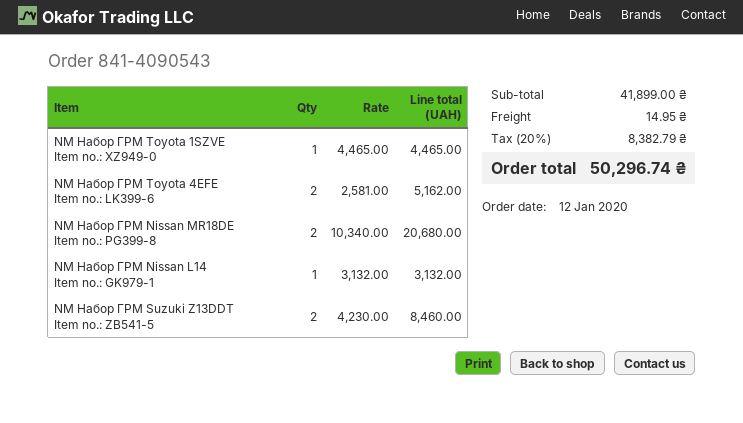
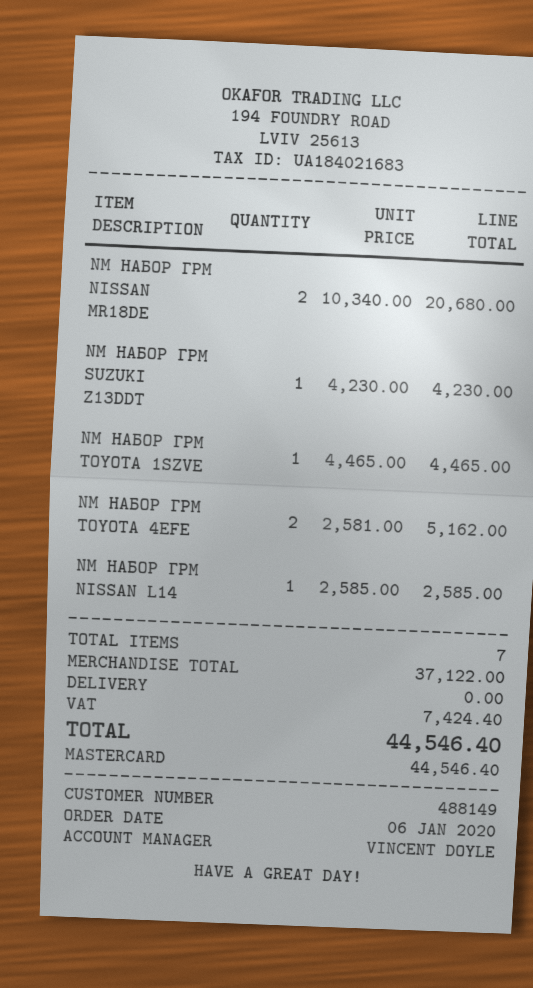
order date: 2020-01-12 -> 2020-01-06
NM Набор ГРМ Nissan L14: 1 x 3132.00 = 3132.00 -> 1 x 2585.00 = 2585.00
NM Набор ГРМ Suzuki Z13DDT: 2 x 4230.00 = 8460.00 -> 1 x 4230.00 = 4230.00
subtotal: 41899.00 -> 37122.00
shipping: 14.95 -> 0.00
tax: 8382.79 -> 7424.40
total: 50296.74 -> 44546.40

